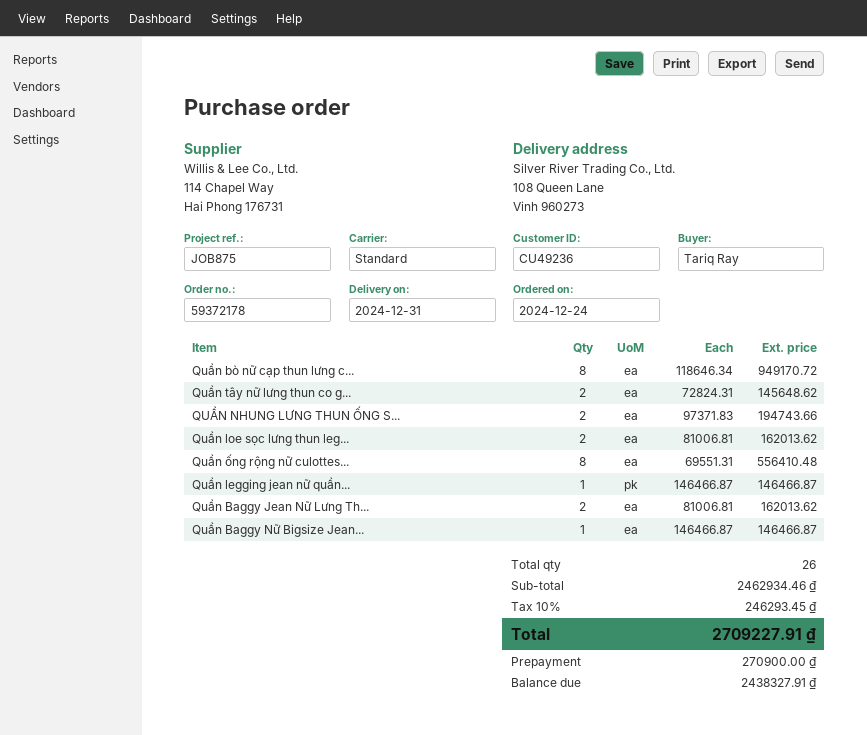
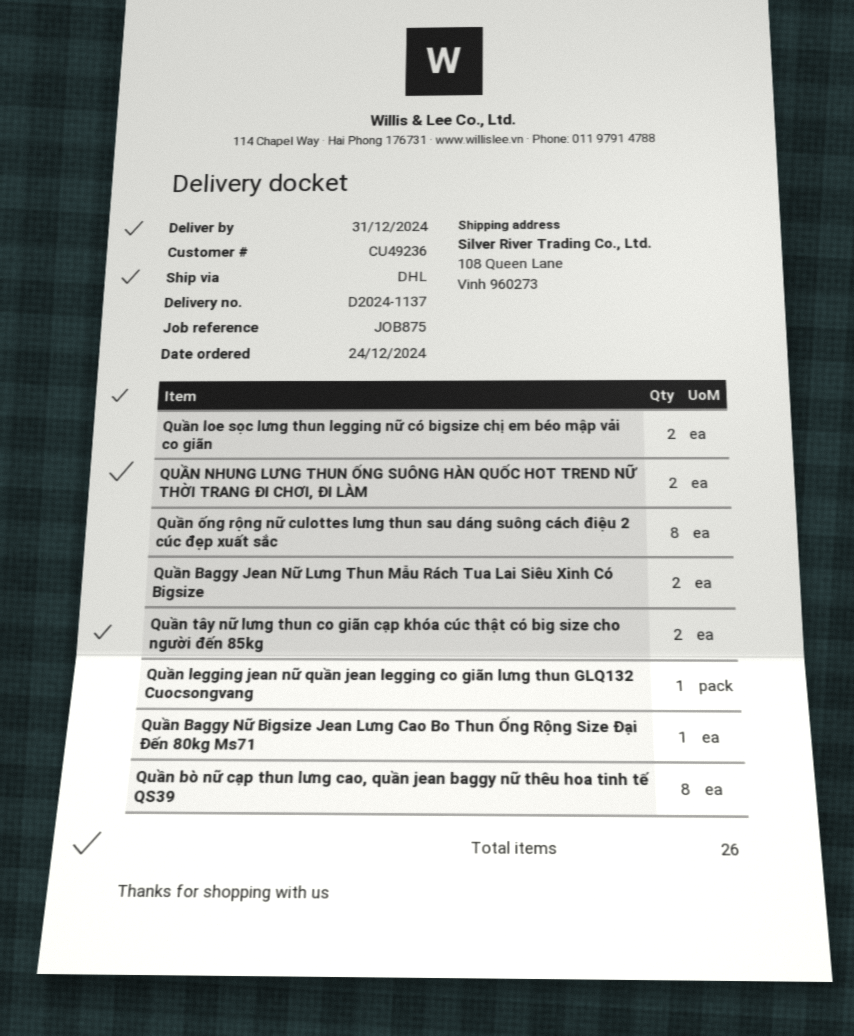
shipping method: standard -> DHL

